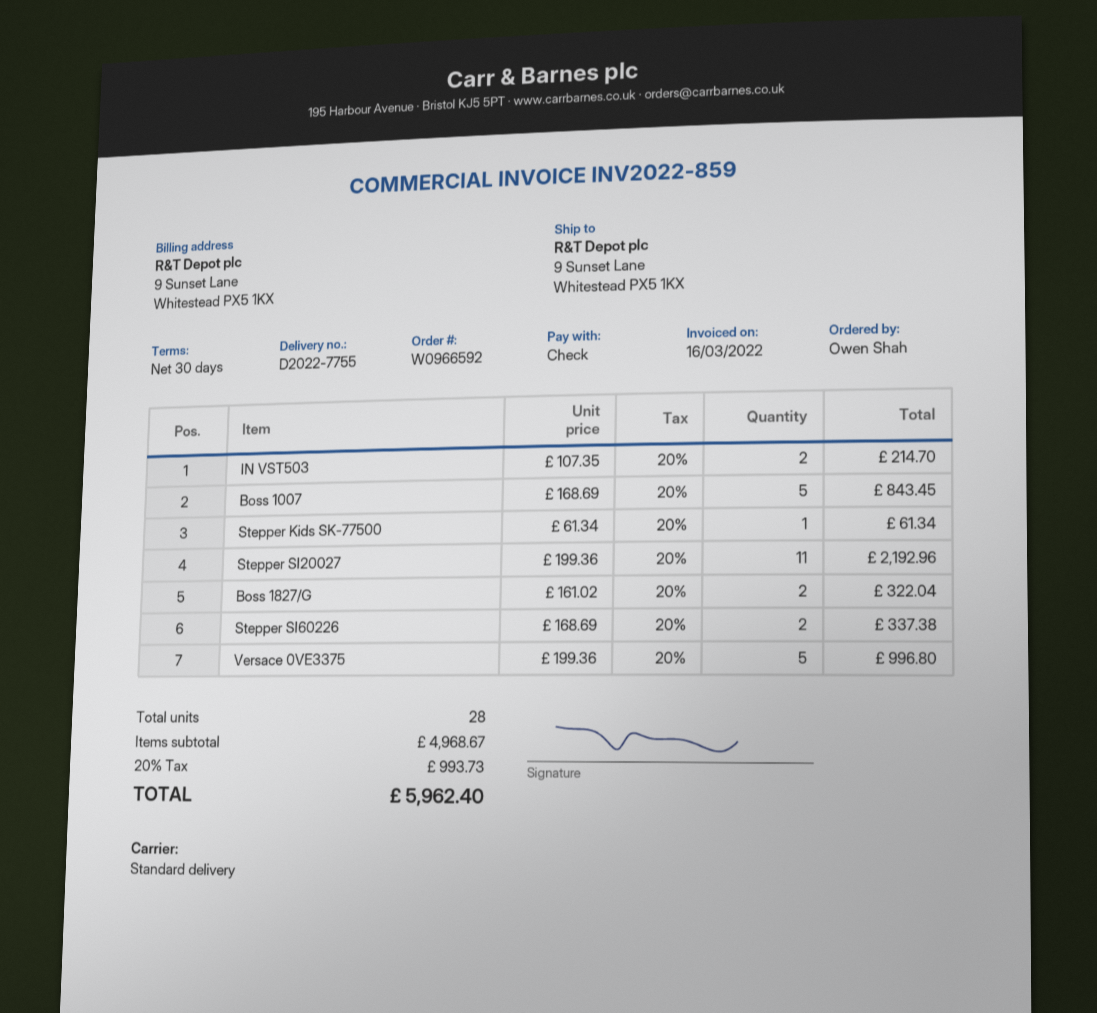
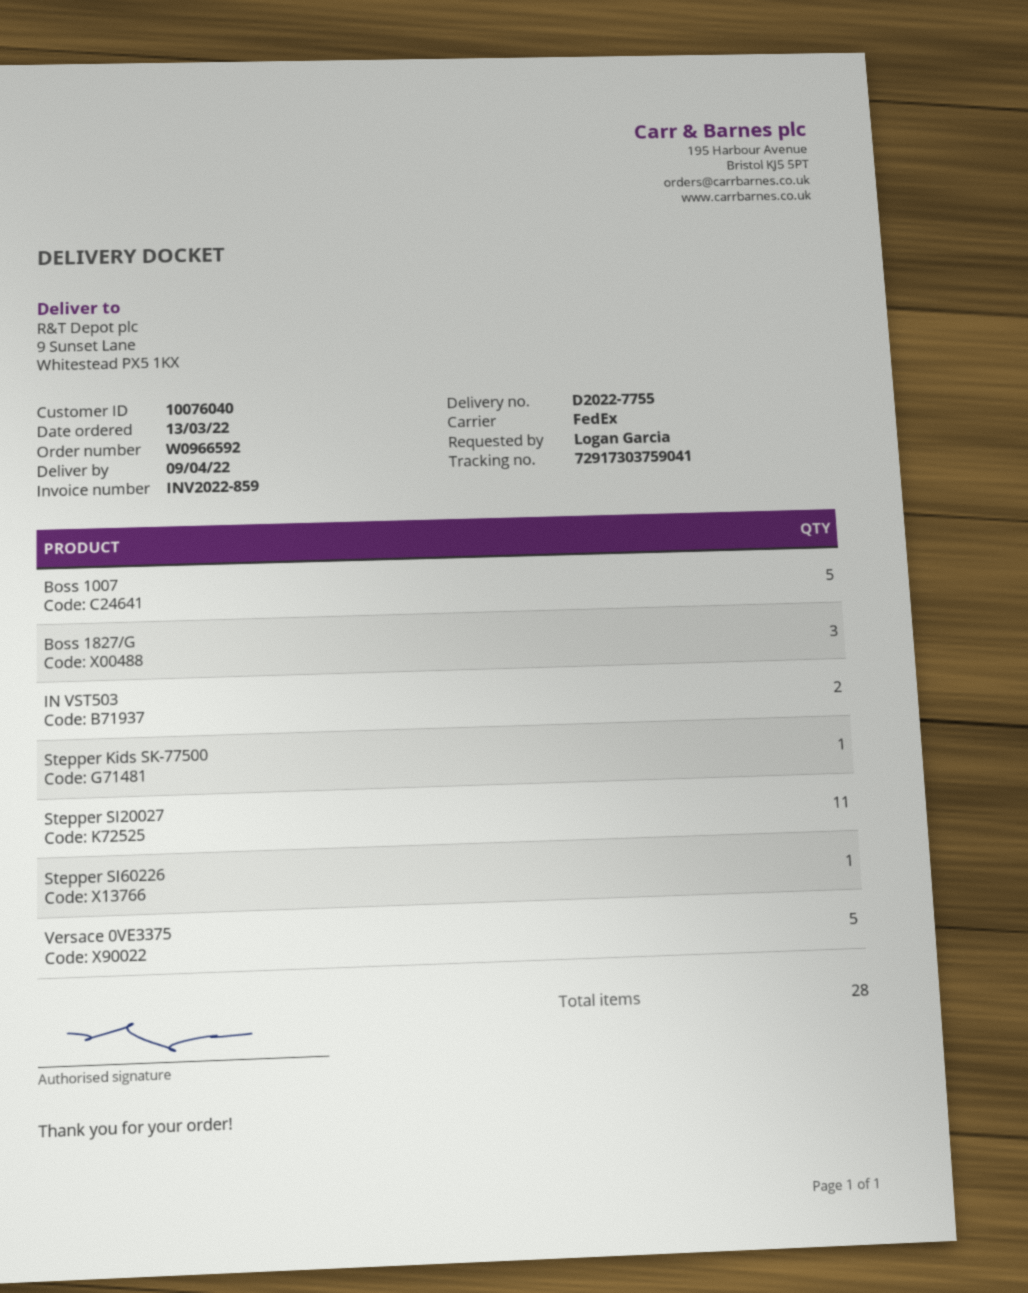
ordered by: Owen Shah -> Logan Garcia
shipping method: standard -> FedEx
Boss 1827/G: 2 -> 3
Stepper SI60226: 2 -> 1

